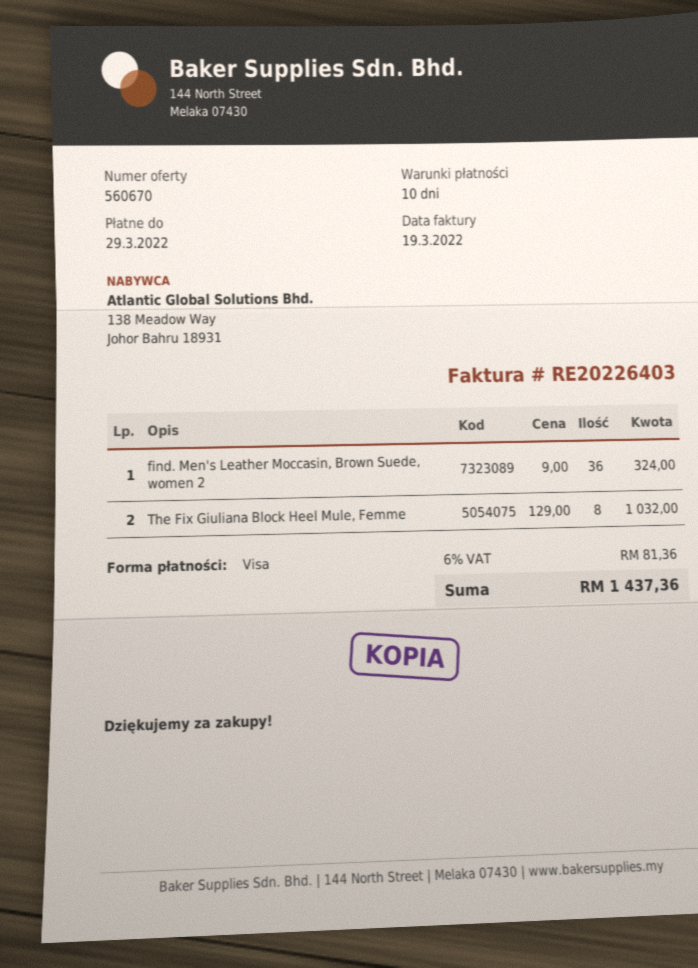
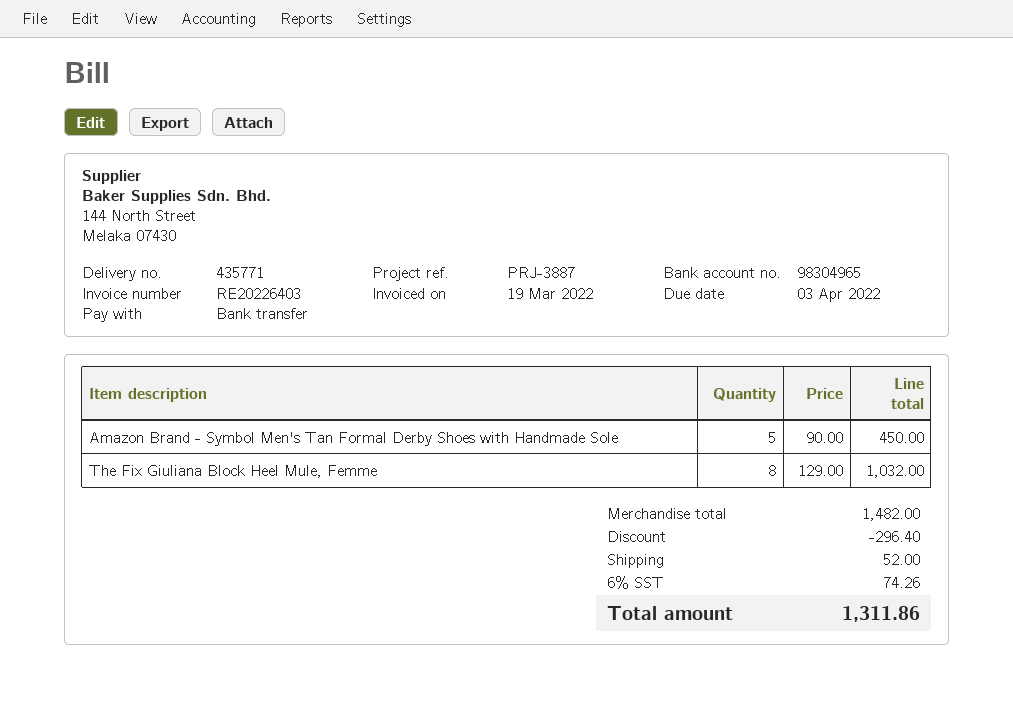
due date: 2022-03-29 -> 2022-04-03
payment method: Visa -> bank transfer
find. Men's Leather Moccasin, Brown Suede, women 2: 36 x 9.00 = 324.00 -> none
Amazon Brand - Symbol Men's Tan Formal Derby Shoes with Handmade Sole: none -> 5 x 90.00 = 450.00
discount: none -> 296.40
shipping: none -> 52.00
tax: 6% = 81.36 -> 6% = 74.26
total: 1437.36 -> 1311.86

